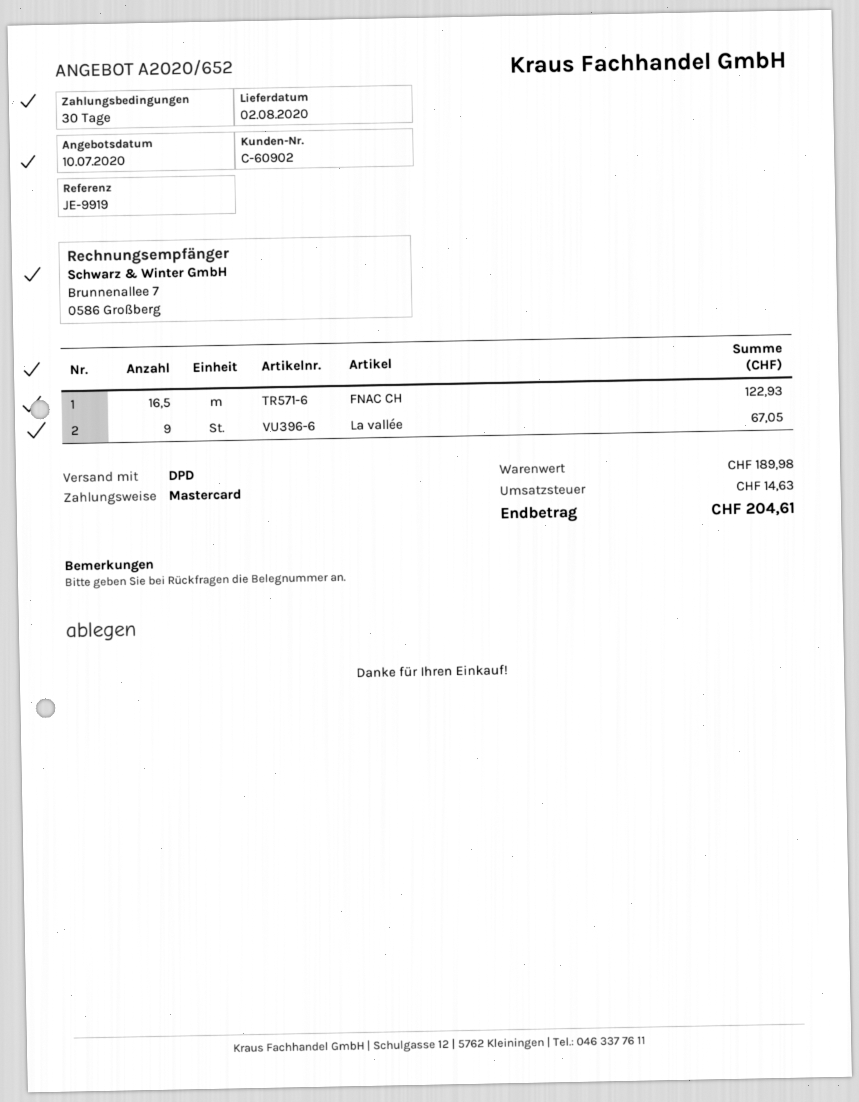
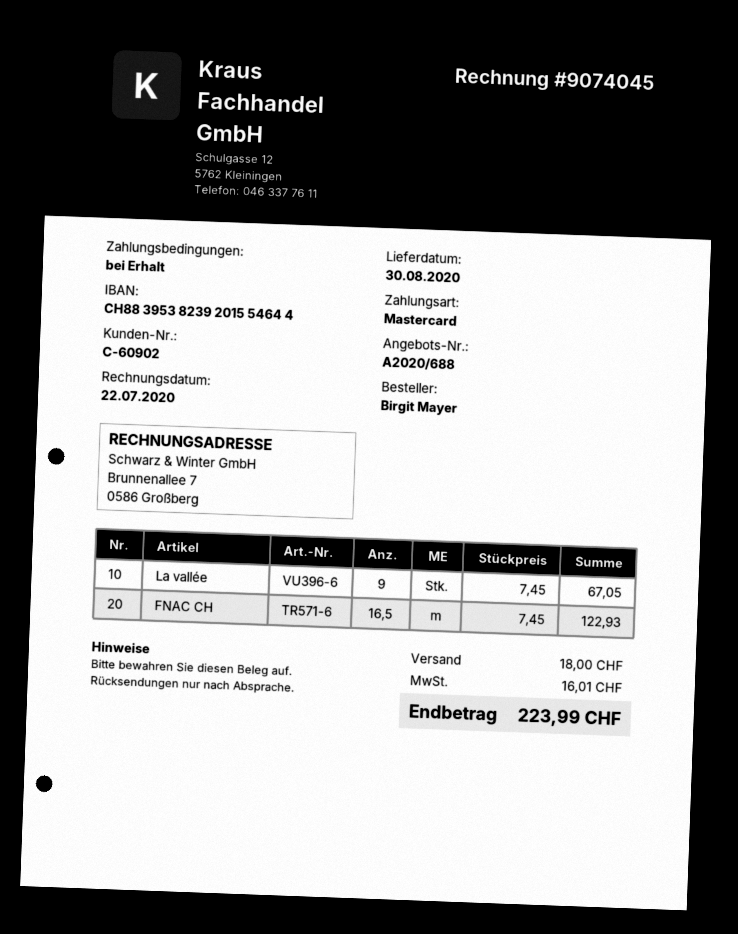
quote number: A2020/652 -> A2020/688
delivery date: 2020-08-02 -> 2020-08-30
payment terms: 30 days -> on receipt
shipping: none -> 18.00
tax: 14.63 -> 16.01
total: 204.61 -> 223.99

